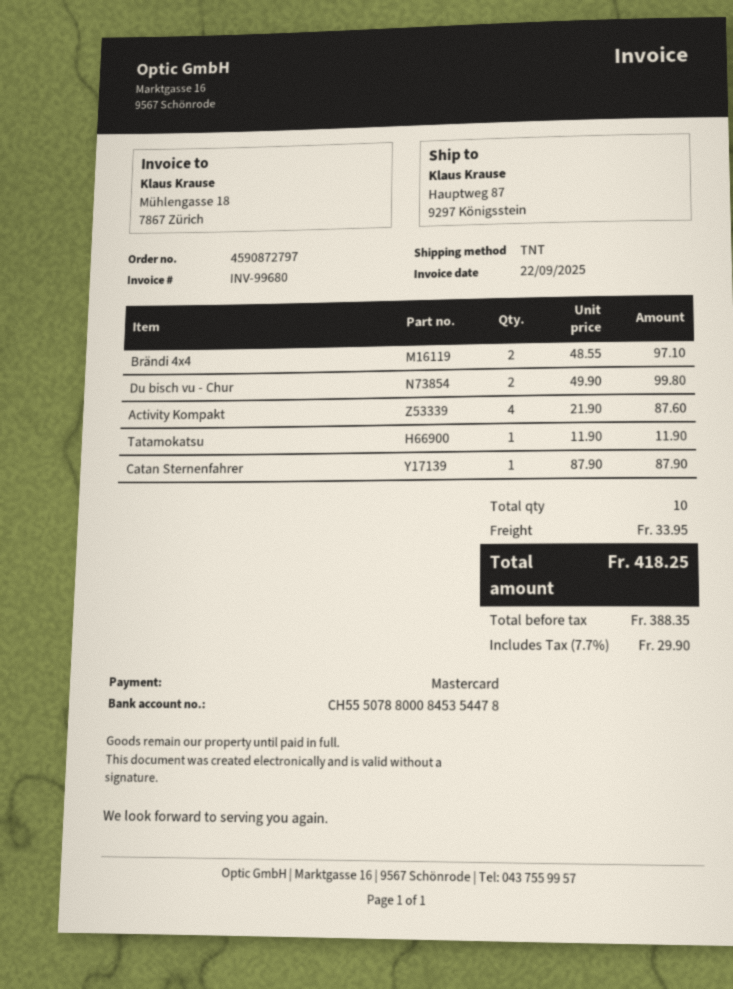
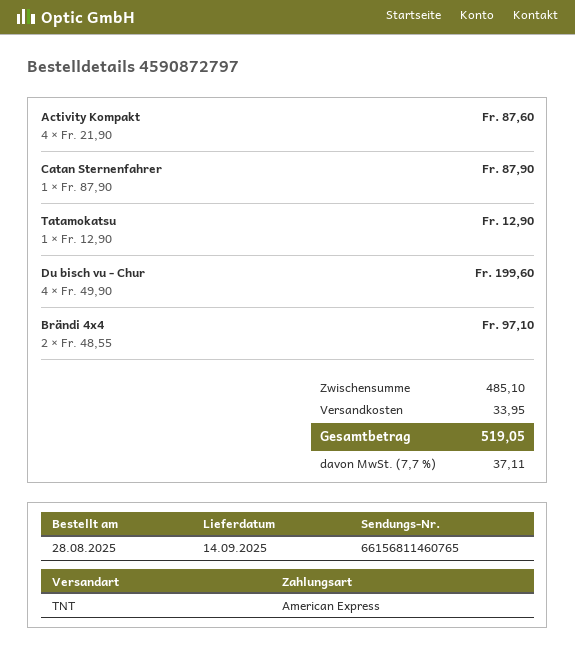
payment method: Mastercard -> American Express
Du bisch vu - Chur: 2 x 49.90 = 99.80 -> 4 x 49.90 = 199.60
Tatamokatsu: 1 x 11.90 = 11.90 -> 1 x 12.90 = 12.90
tax: 7.7% = 29.90 -> 7.7% = 37.11
total: 418.25 -> 519.05

